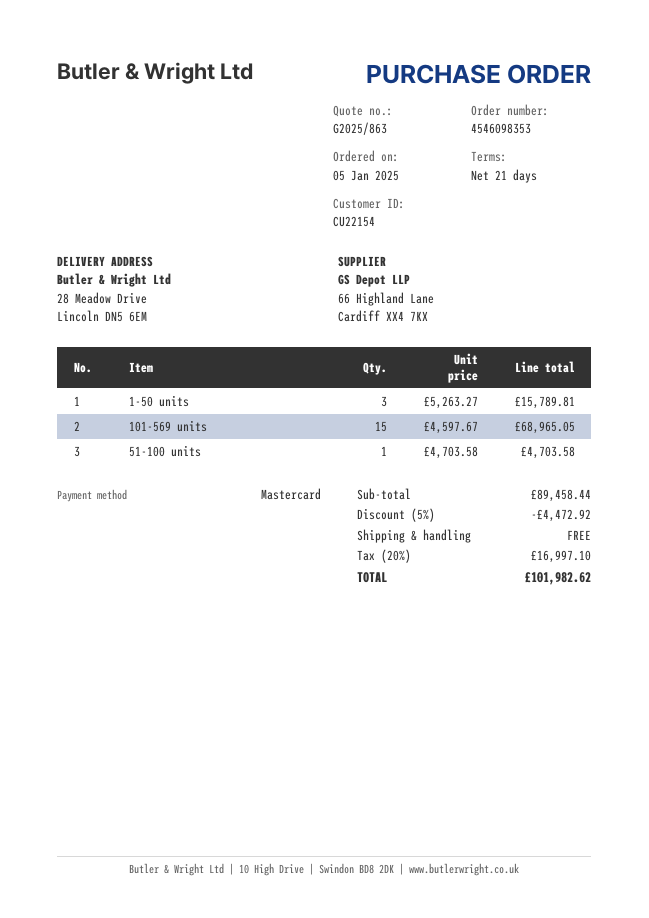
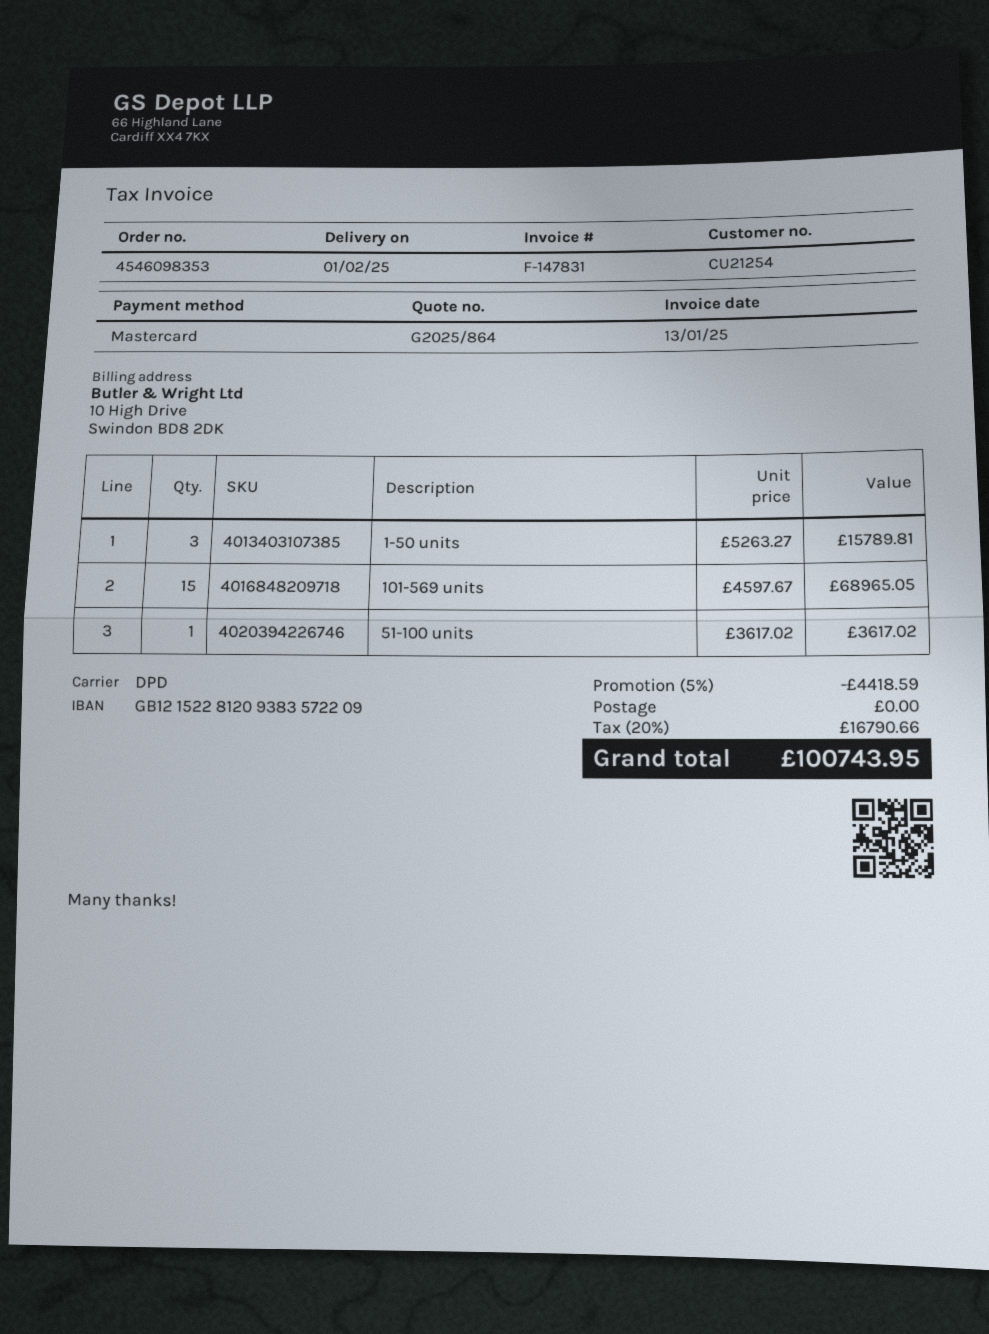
quote number: G2025/863 -> G2025/864
customer number: CU22154 -> CU21254
51-100 units: 1 x 4703.58 = 4703.58 -> 1 x 3617.02 = 3617.02
discount: 5% = 4472.92 -> 5% = 4418.59
tax: 20% = 16997.10 -> 20% = 16790.66
total: 101982.62 -> 100743.95

